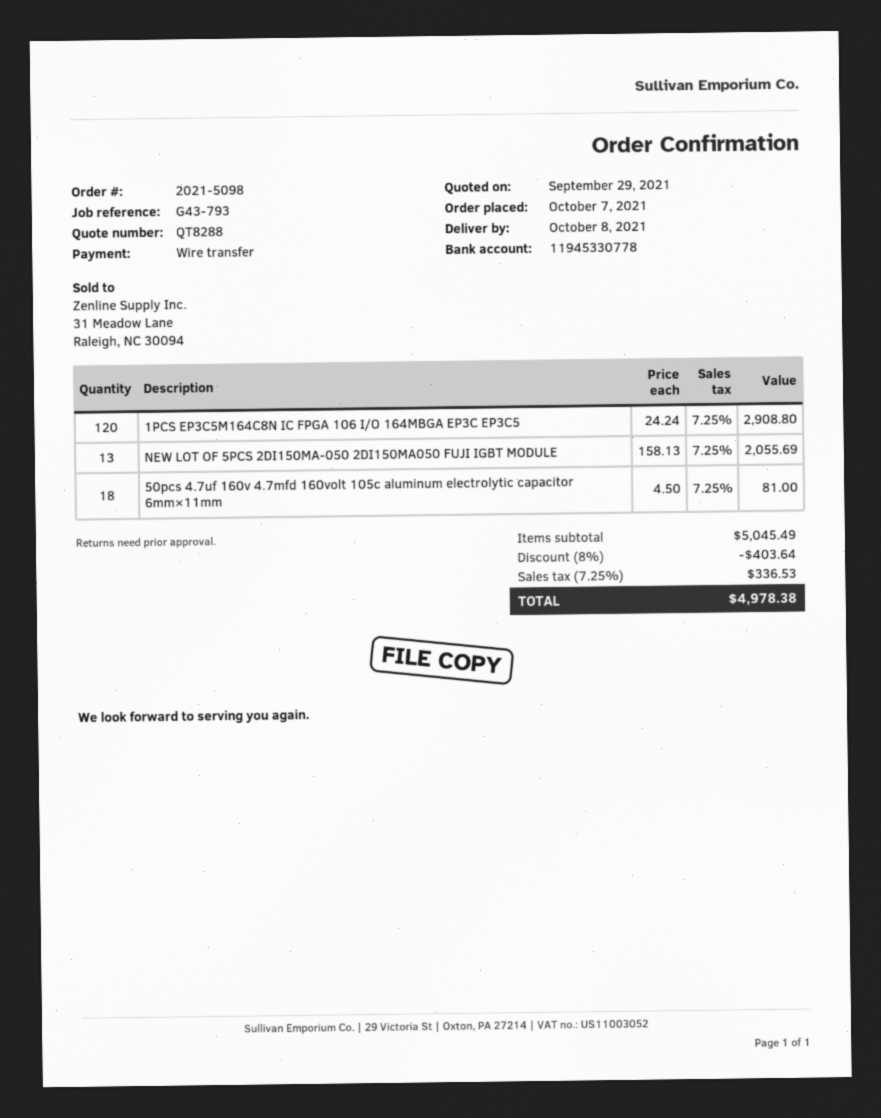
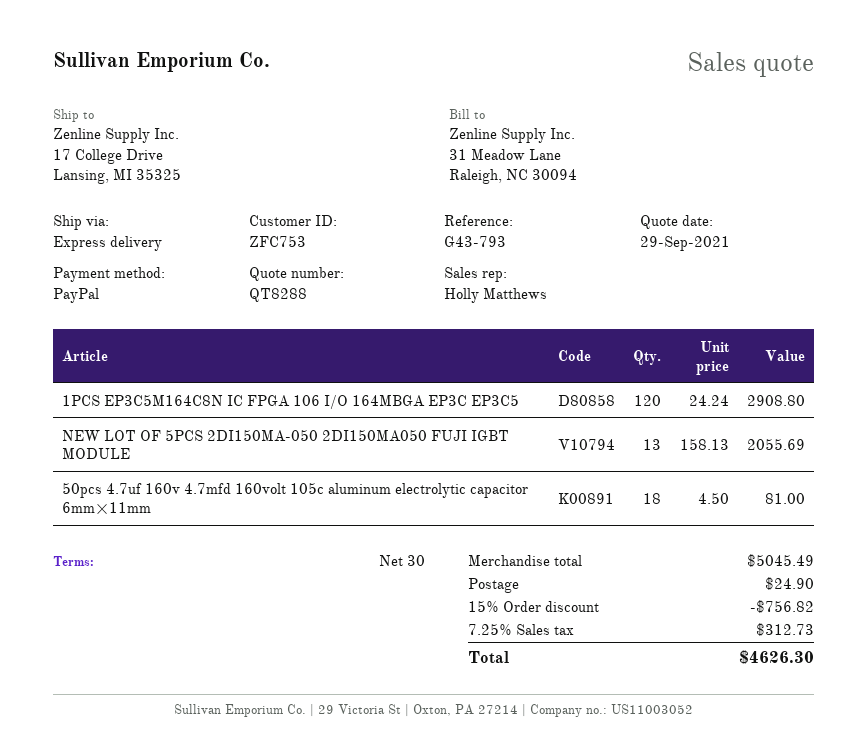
payment method: bank transfer -> PayPal
discount: 8% = 403.64 -> 15% = 756.82
shipping: none -> 24.90
tax: 7.25% = 336.53 -> 7.25% = 312.73
total: 4978.38 -> 4626.30

